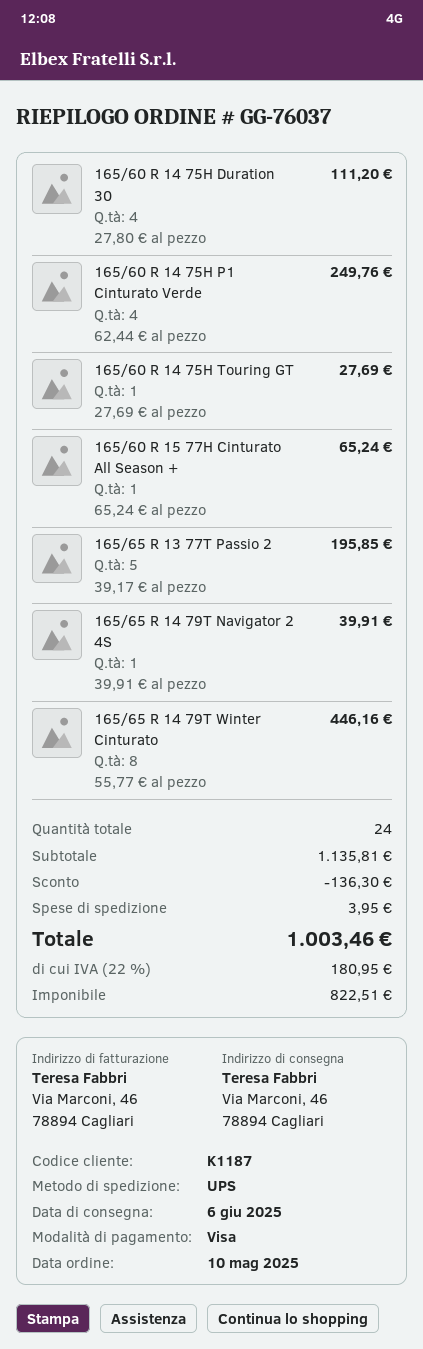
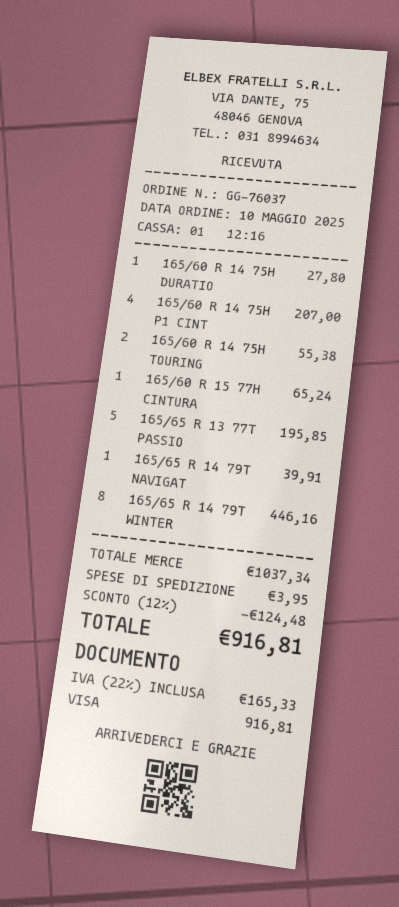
165/60 R 14 75H Duration 30: 4 for 111.20 -> 1 for 27.80
165/60 R 14 75H P1 Cinturato Verde: 4 for 249.76 -> 4 for 207.00
165/60 R 14 75H Touring GT: 1 for 27.69 -> 2 for 55.38
subtotal: 1135.81 -> 1037.34
discount: 136.30 -> 124.48
tax: 22% = 180.95 -> 22% = 165.33
total: 1003.46 -> 916.81

